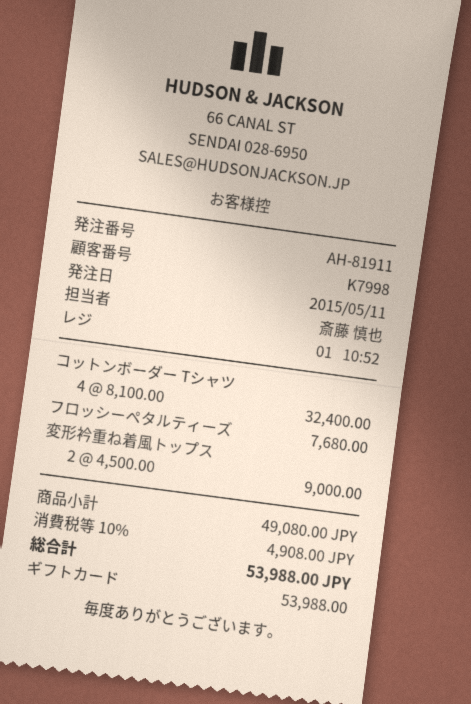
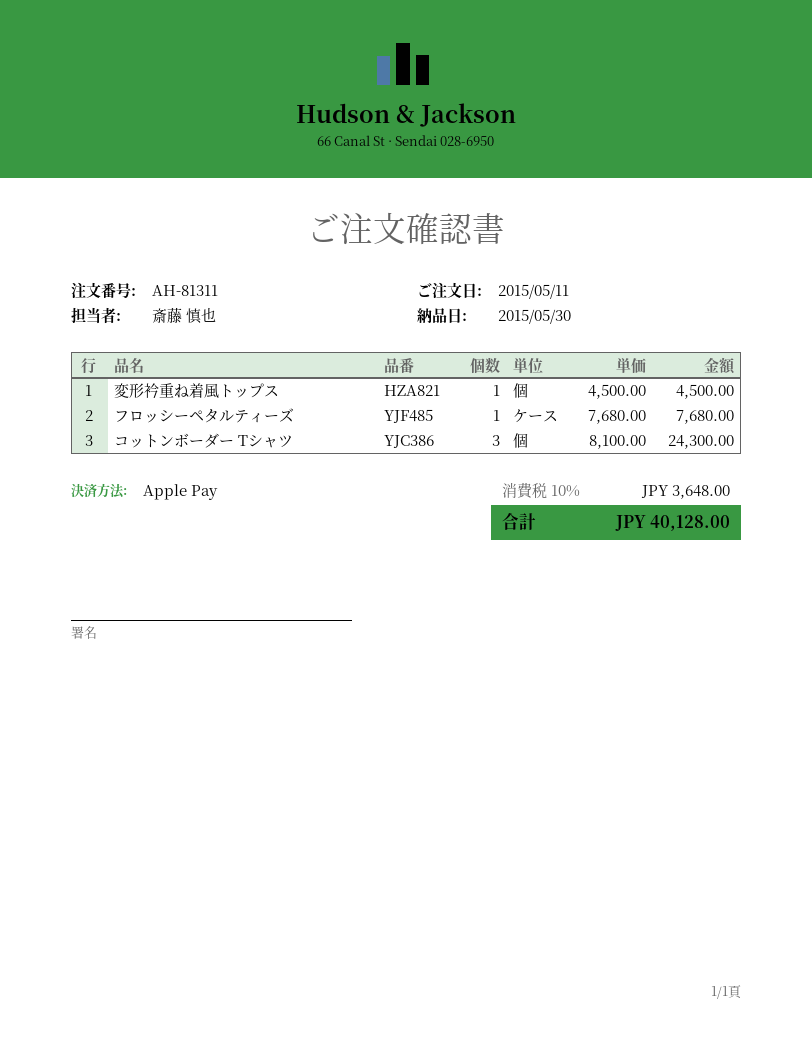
order number: AH-81911 -> AH-81311
payment method: gift card -> Apple Pay
コットンボーダー Tシャツ: 4 x 8100.00 = 32400.00 -> 3 x 8100.00 = 24300.00
変形衿重ね着風トップス: 2 x 4500.00 = 9000.00 -> 1 x 4500.00 = 4500.00
tax: 10% = 4908.00 -> 10% = 3648.00
total: 53988.00 -> 40128.00

